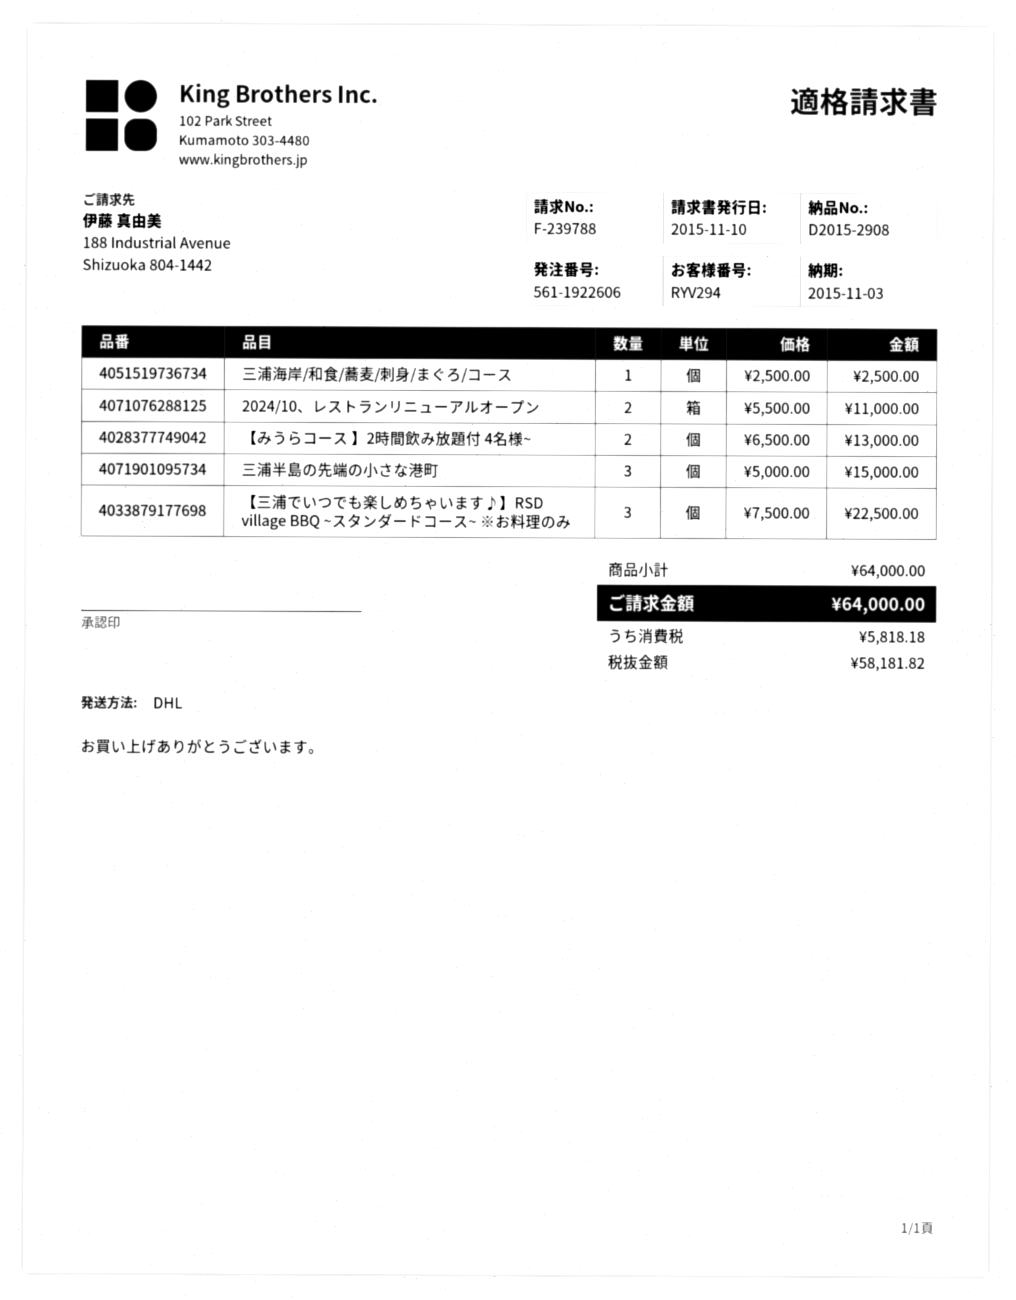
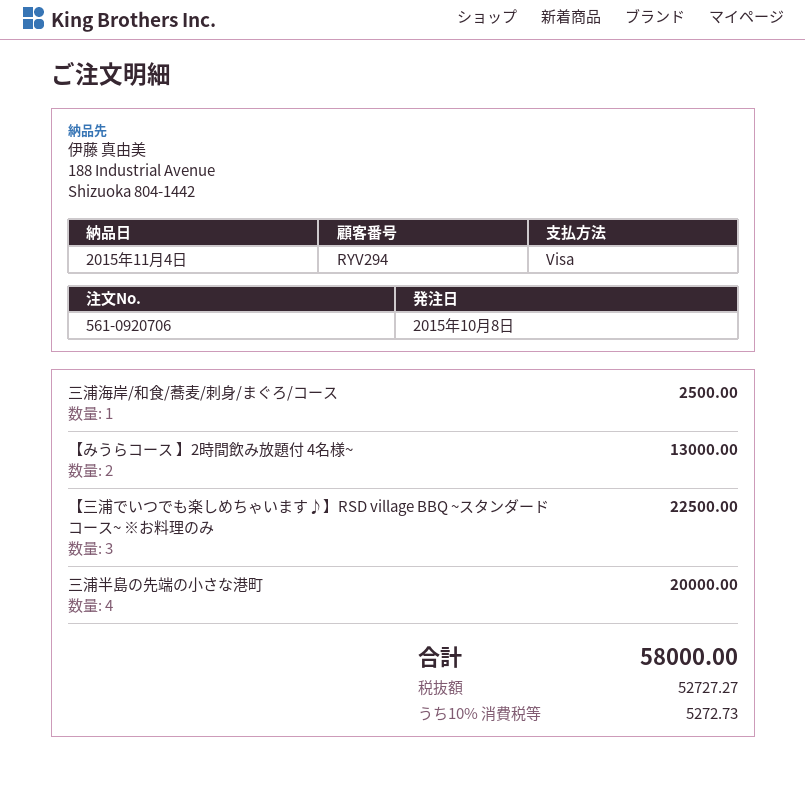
order number: 561-1922606 -> 561-0920706
delivery date: 2015-11-03 -> 2015-11-04
2024/10、レストランリニューアルオープン: 2 for 11000.00 -> none
三浦半島の先端の小さな港町: 3 for 15000.00 -> 4 for 20000.00
net: 58181.82 -> 52727.27
tax: 5818.18 -> 5272.73
total: 64000.00 -> 58000.00

